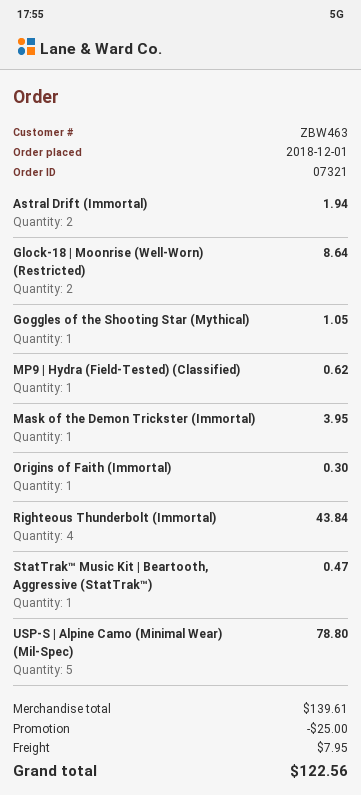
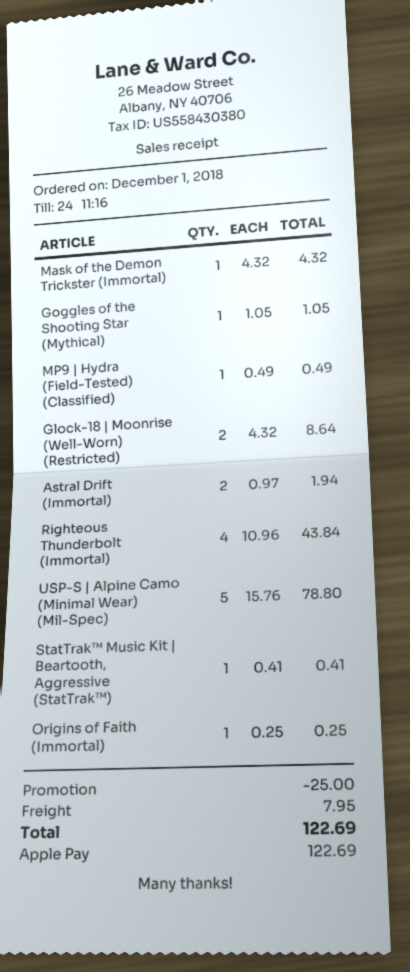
MP9 | Hydra (Field-Tested) (Classified): 1 for 0.62 -> 1 for 0.49
Mask of the Demon Trickster (Immortal): 1 for 3.95 -> 1 for 4.32
Origins of Faith (Immortal): 1 for 0.30 -> 1 for 0.25
StatTrak™ Music Kit | Beartooth, Aggressive (StatTrak™): 1 for 0.47 -> 1 for 0.41
total: 122.56 -> 122.69

